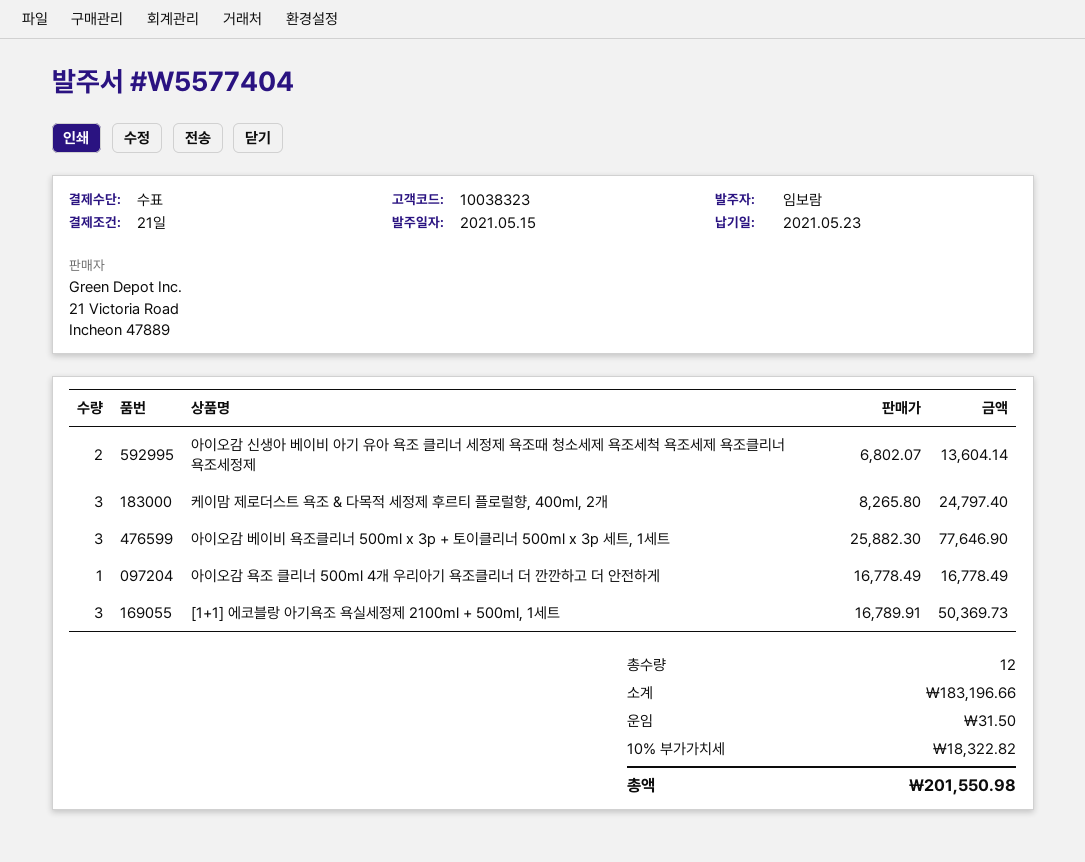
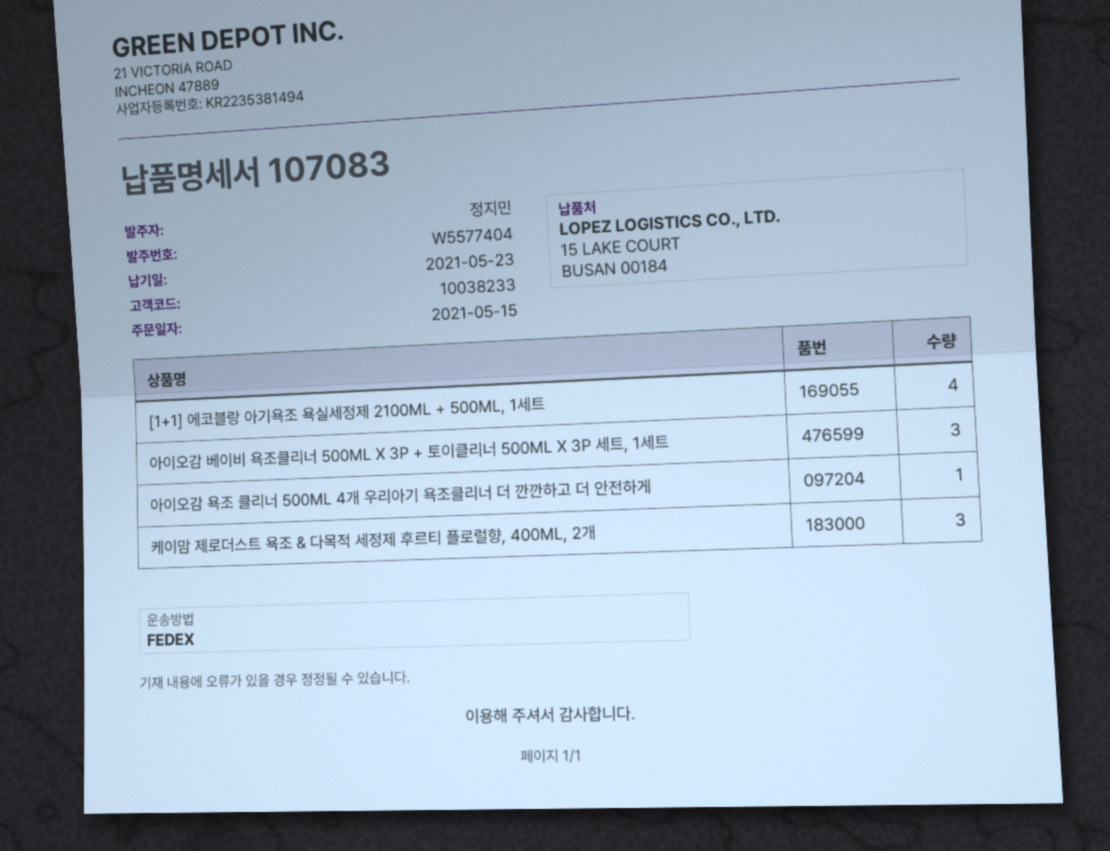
customer number: 10038323 -> 10038233
ordered by: 임보람 -> 정지민
아이오감 신생아 베이비 아기 유아 욕조 클리너 세정제 욕조때 청소세제 욕조세척 욕조세제 욕조클리너 욕조세정제: 2 -> none
[1+1] 에코블랑 아기욕조 욕실세정제 2100ml + 500ml, 1세트: 3 -> 4

